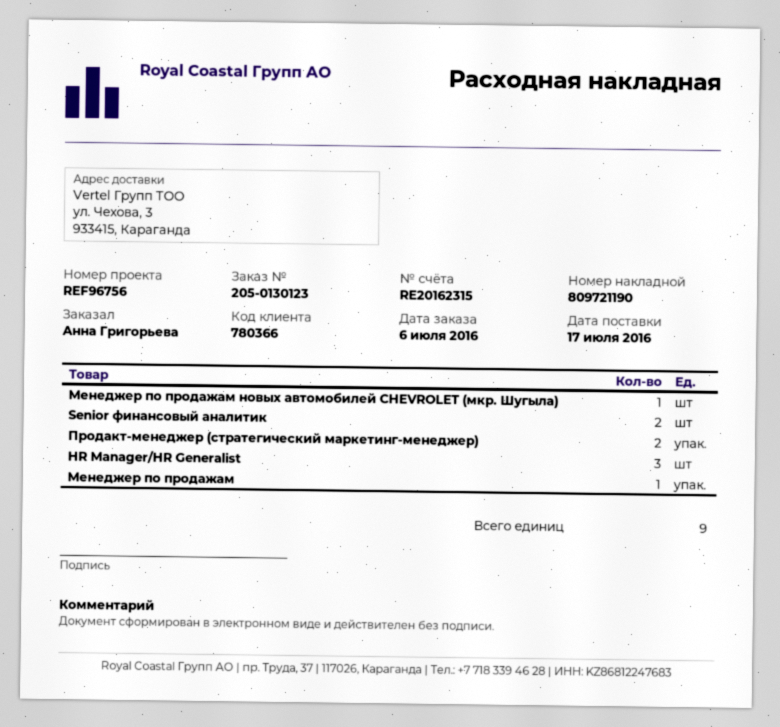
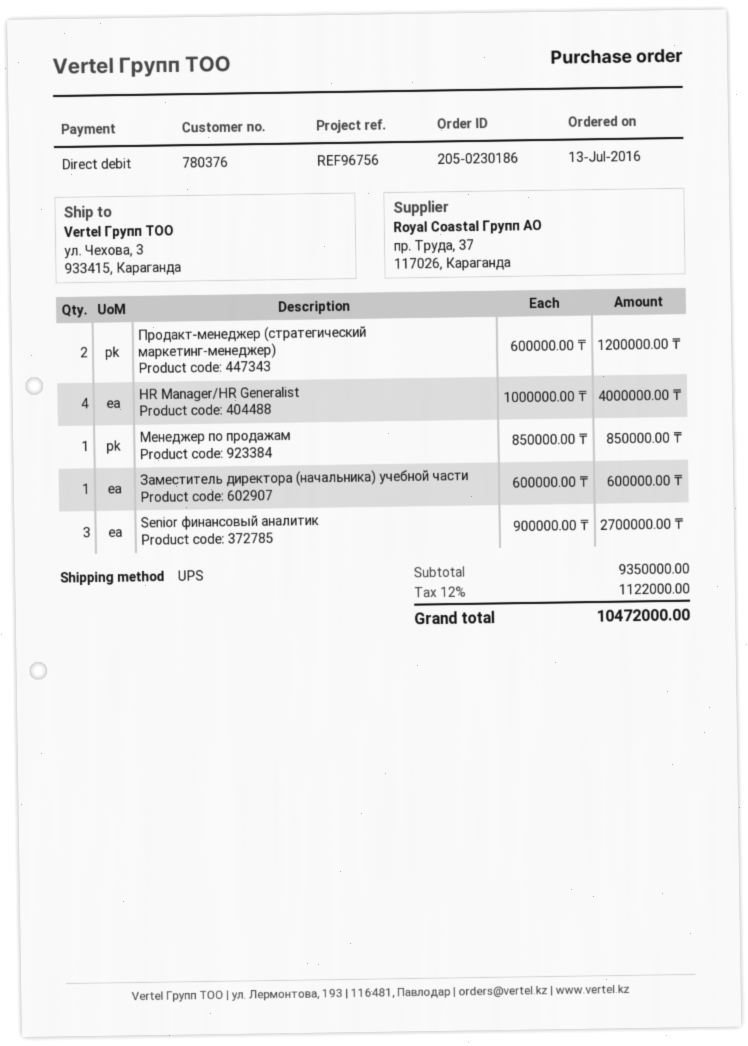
order number: 205-0130123 -> 205-0230186
order date: 2016-07-06 -> 2016-07-13
customer number: 780366 -> 780376
Менеджер по продажам новых автомобилей CHEVROLET (мкр. Шугыла): 1 -> none
Senior финансовый аналитик: 2 -> 3
HR Manager/HR Generalist: 3 -> 4
Заместитель директора (начальника) учебной части: none -> 1

